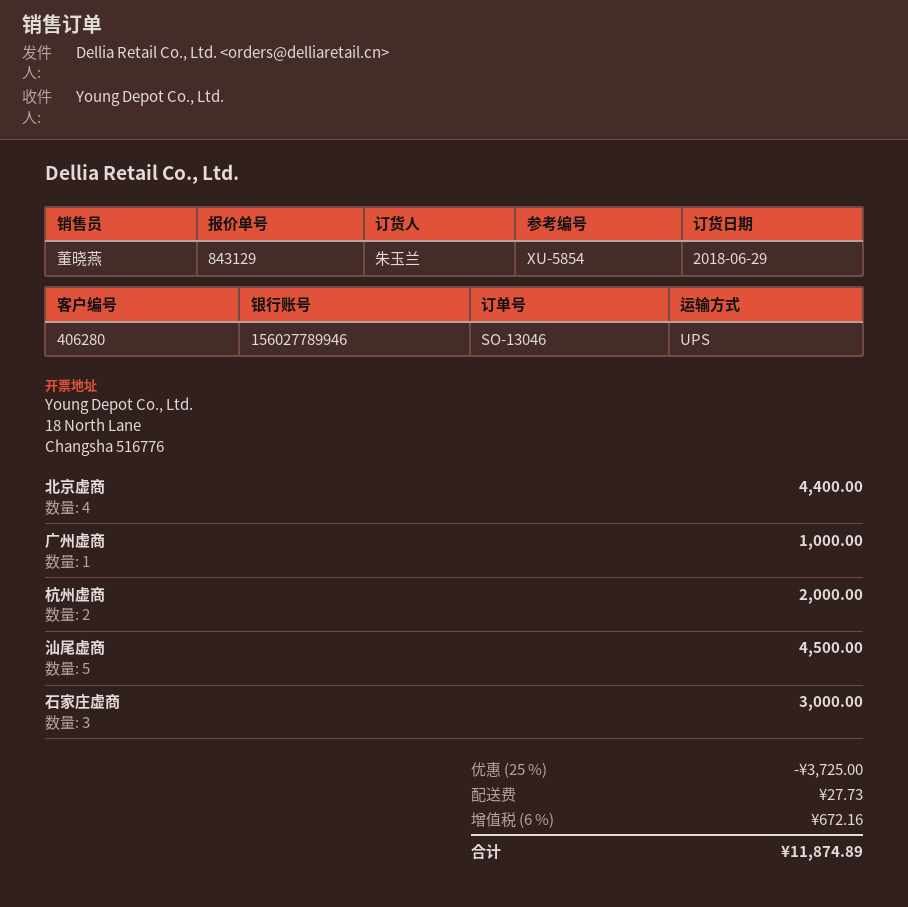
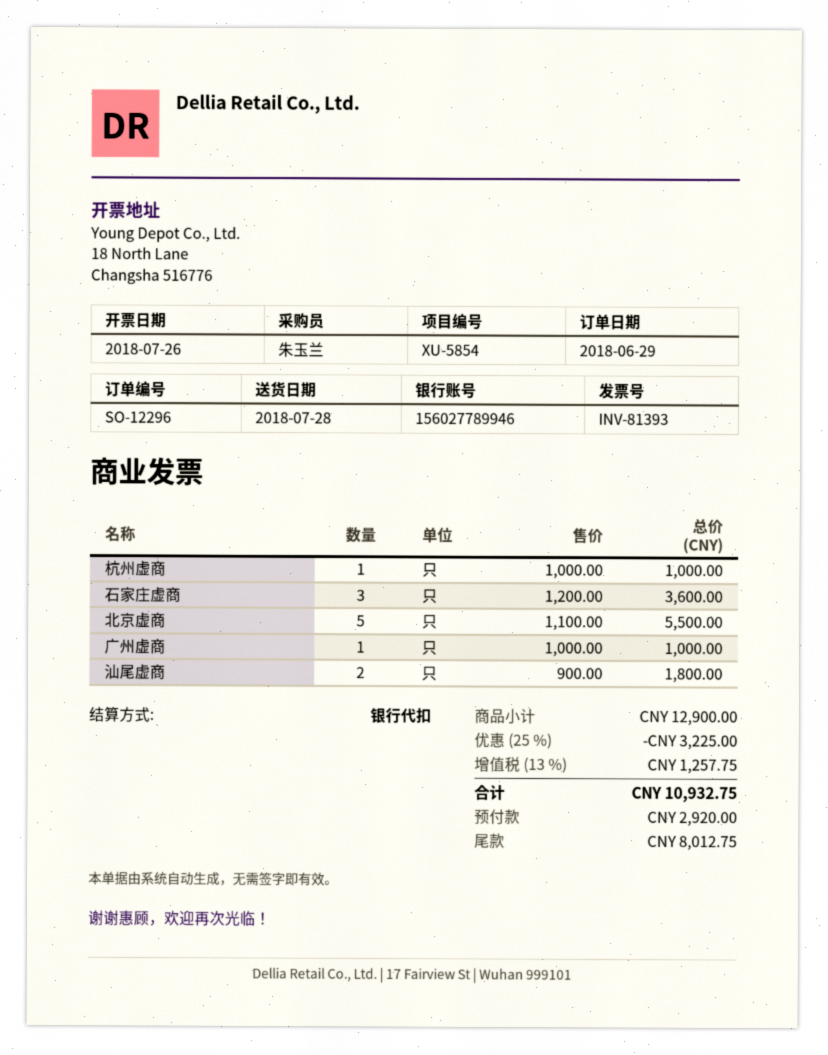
order number: SO-13046 -> SO-12296
北京虚商: 4 for 4400.00 -> 5 for 5500.00
杭州虚商: 2 for 2000.00 -> 1 for 1000.00
汕尾虚商: 5 for 4500.00 -> 2 for 1800.00
石家庄虚商: 3 for 3000.00 -> 3 for 3600.00
discount: 25% = 3725.00 -> 25% = 3225.00
shipping: 27.73 -> none
tax: 6% = 672.16 -> 13% = 1257.75
total: 11874.89 -> 10932.75

